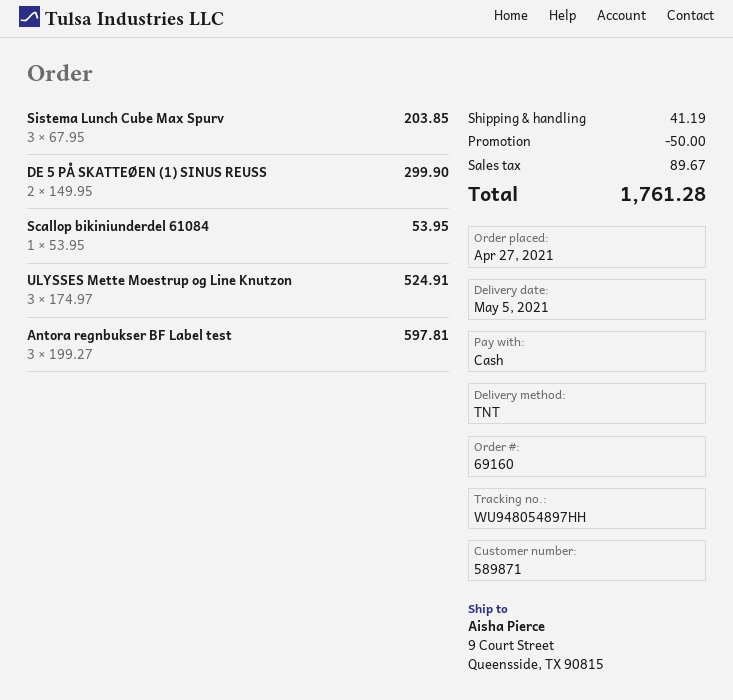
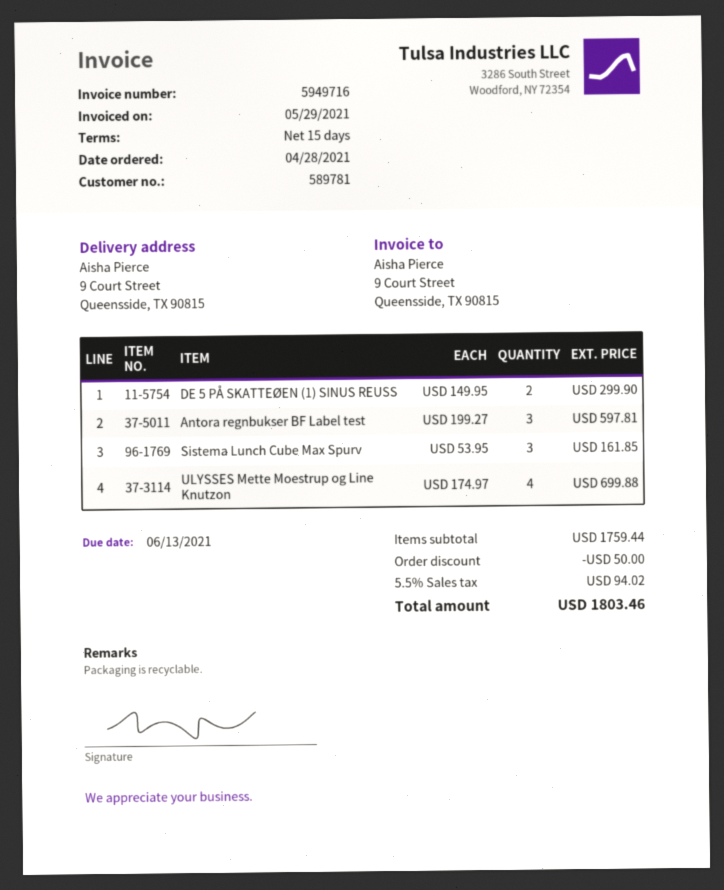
order date: 2021-04-27 -> 2021-04-28
customer number: 589871 -> 589781
Sistema Lunch Cube Max Spurv: 3 x 67.95 = 203.85 -> 3 x 53.95 = 161.85
Scallop bikiniunderdel 61084: 1 x 53.95 = 53.95 -> none
ULYSSES Mette Moestrup og Line Knutzon: 3 x 174.97 = 524.91 -> 4 x 174.97 = 699.88
shipping: 41.19 -> none
tax: 89.67 -> 94.02
total: 1761.28 -> 1803.46

